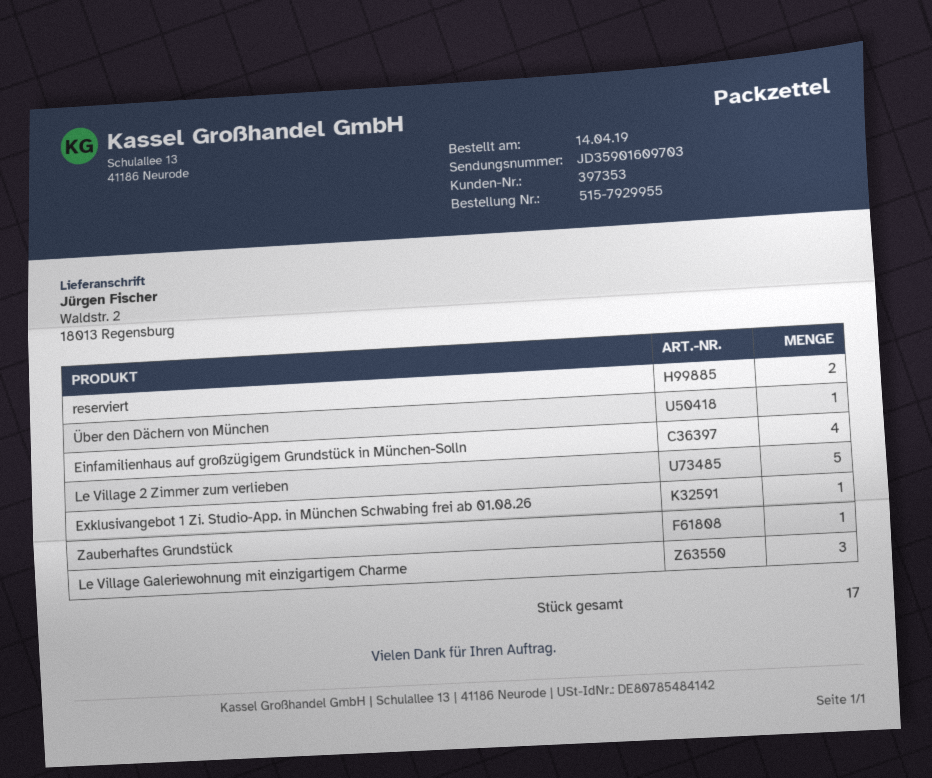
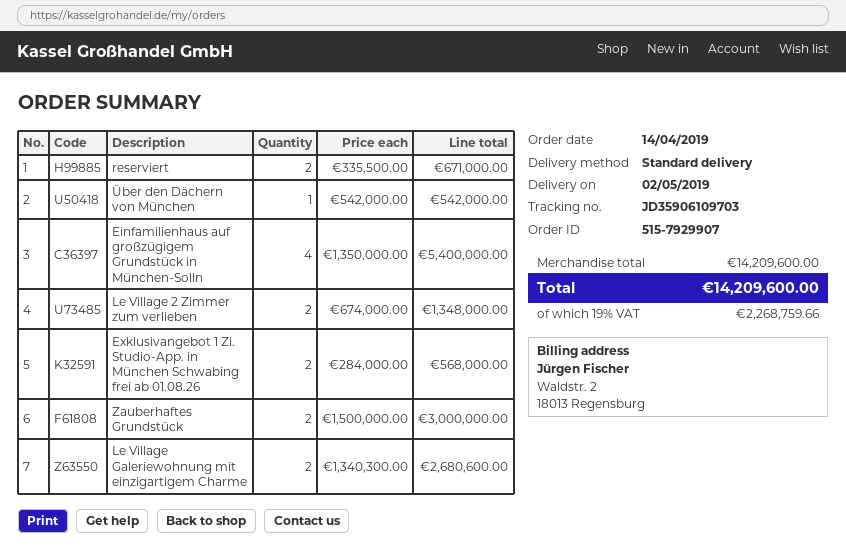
order number: 515-7929955 -> 515-7929907
tracking number: JD35901609703 -> JD35906109703
Le Village 2 Zimmer zum verlieben: 5 -> 2
Exklusivangebot 1 Zi. Studio-App. in München Schwabing frei ab 01.08.26: 1 -> 2
Zauberhaftes Grundstück: 1 -> 2
Le Village Galeriewohnung mit einzigartigem Charme: 3 -> 2

